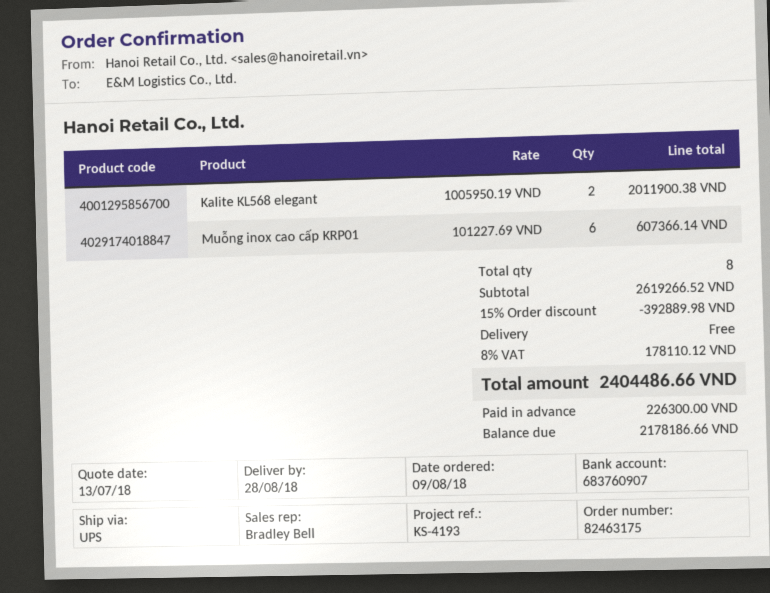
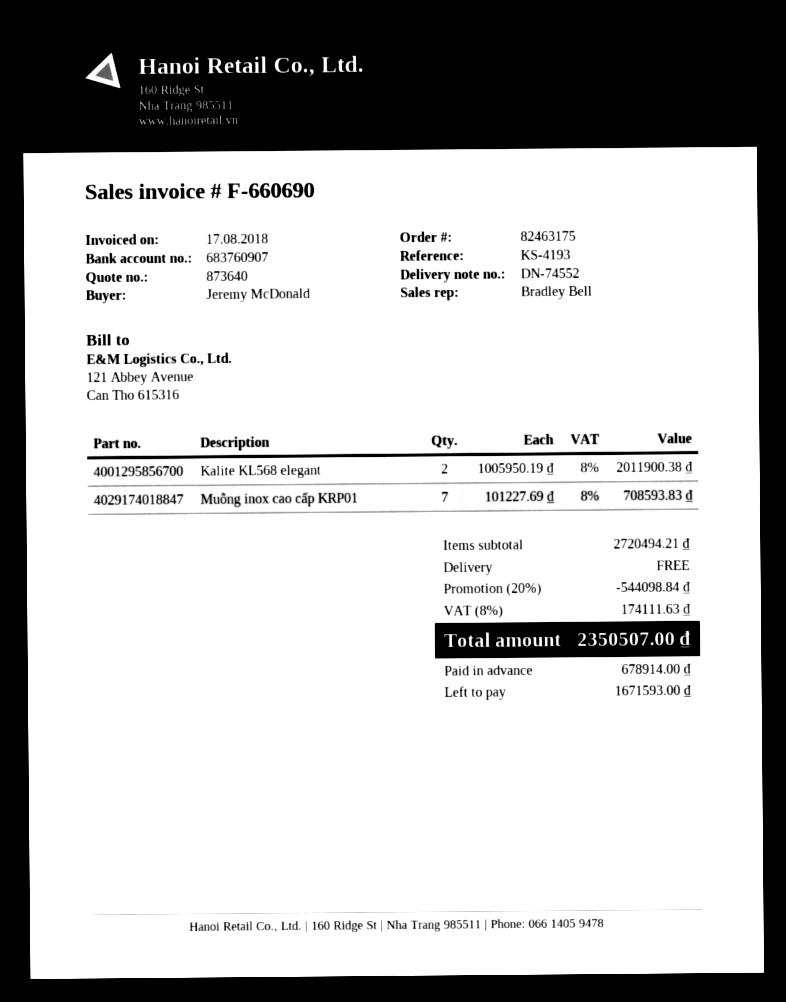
Muỗng inox cao cấp KRP01: 6 x 101227.69 = 607366.14 -> 7 x 101227.69 = 708593.83
subtotal: 2619266.52 -> 2720494.21
discount: 15% = 392889.98 -> 20% = 544098.84
tax: 8% = 178110.12 -> 8% = 174111.63
total: 2404486.66 -> 2350507.00
deposit: 226300.00 -> 678914.00
balance: 2178186.66 -> 1671593.00

